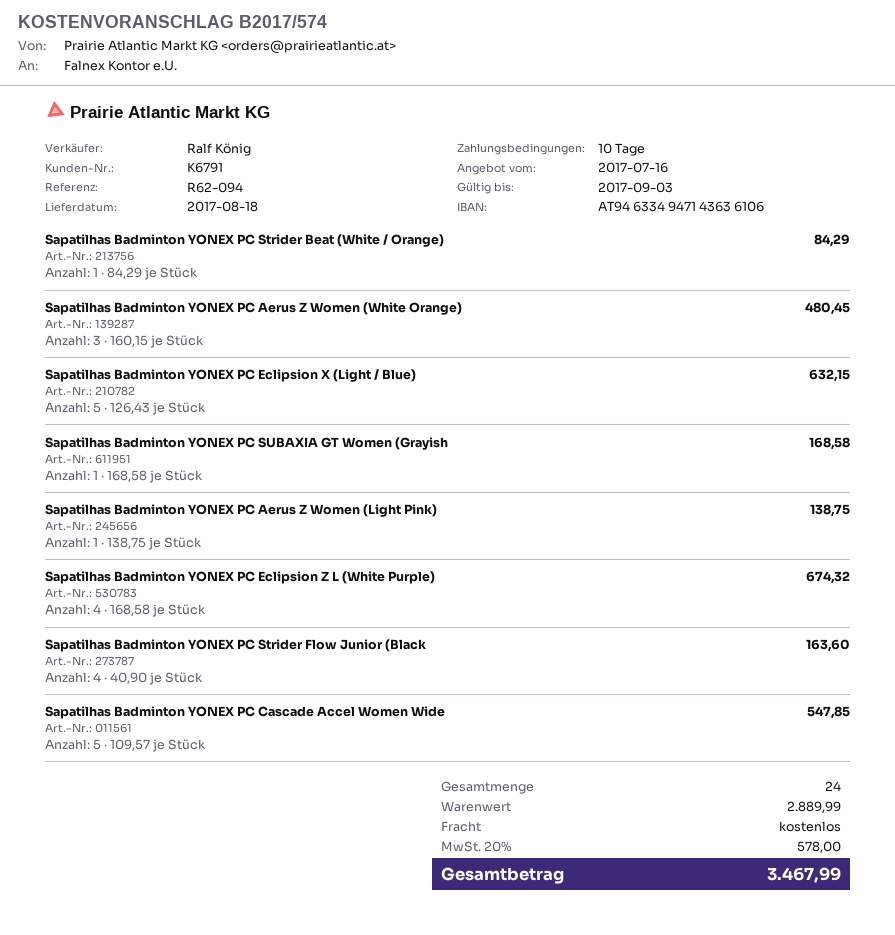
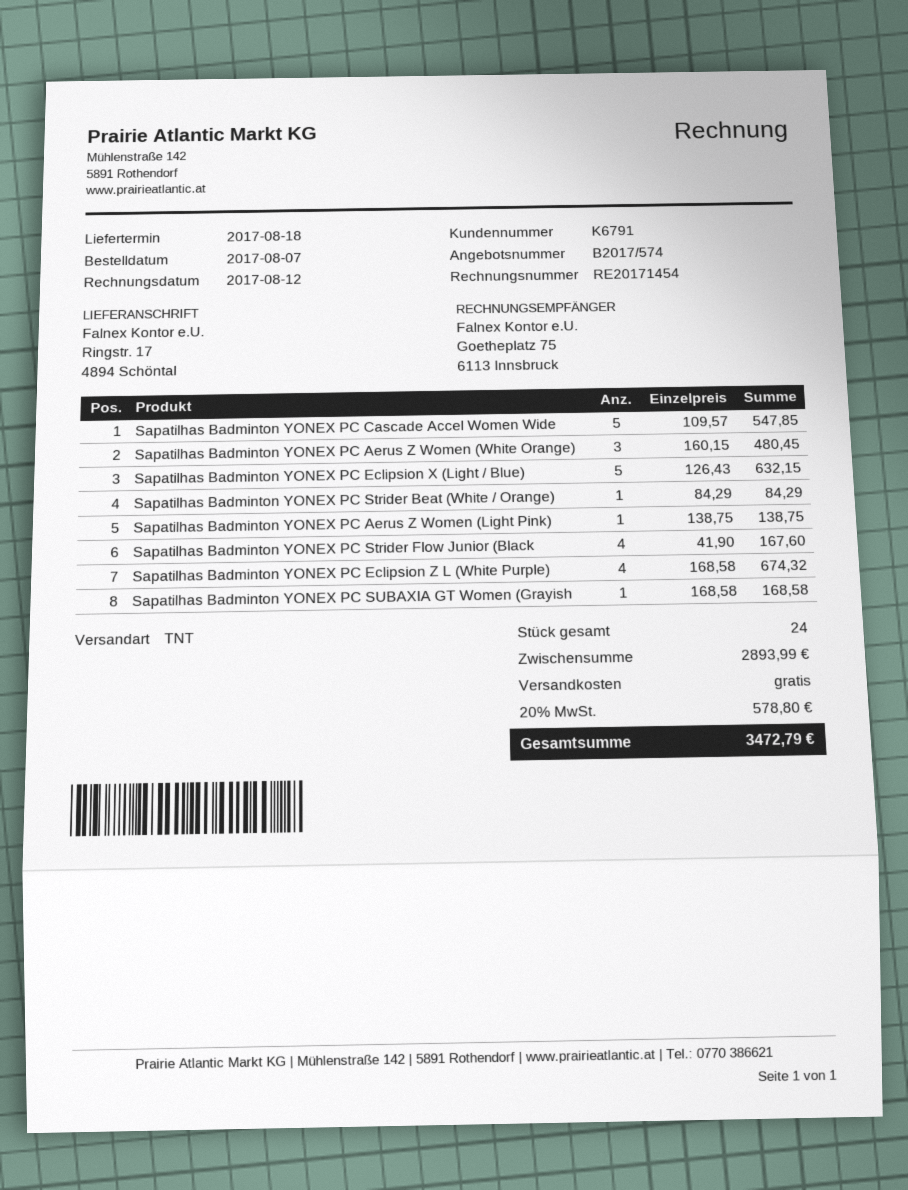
Sapatilhas Badminton YONEX PC Strider Flow Junior (Black: 4 x 40.90 = 163.60 -> 4 x 41.90 = 167.60
subtotal: 2889.99 -> 2893.99
tax: 20% = 578.00 -> 20% = 578.80
total: 3467.99 -> 3472.79

